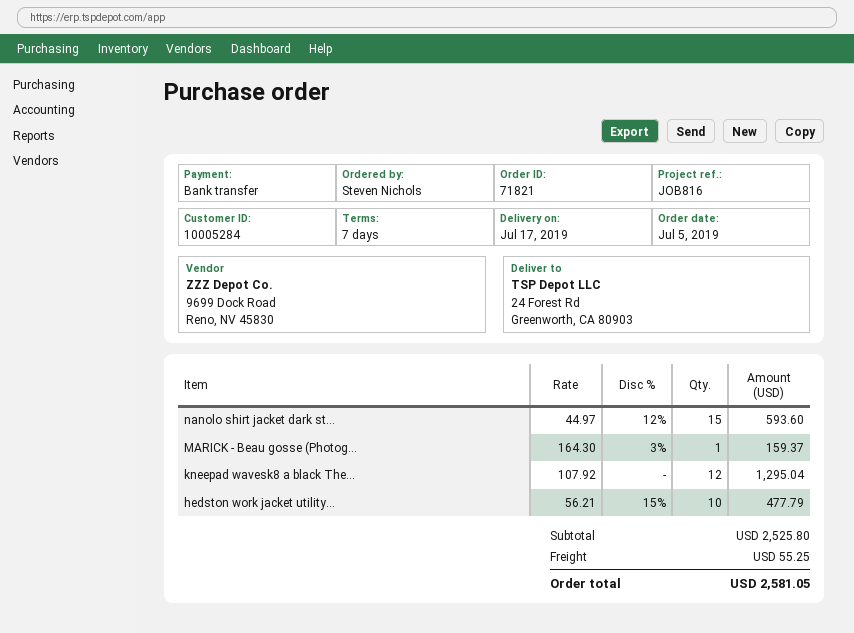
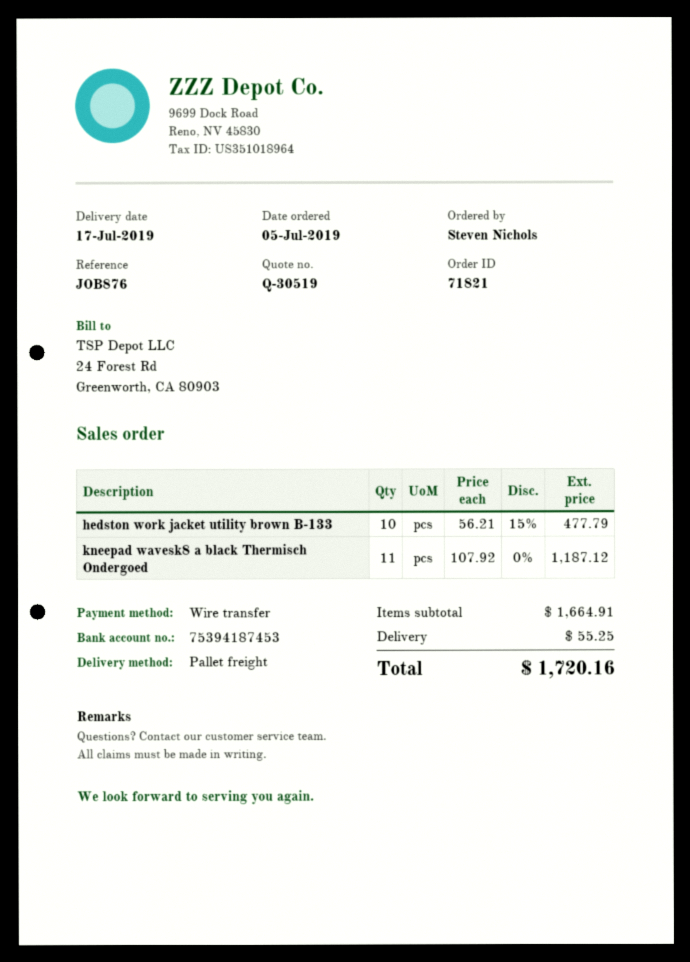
reference: JOB816 -> JOB876
nanolo shirt jacket dark st...: 15 x 44.97 - 12% = 593.60 -> none
MARICK - Beau gosse (Photog...: 1 x 164.30 - 3% = 159.37 -> none
kneepad wavesk8 a black The...: 12 x 107.92 = 1295.04 -> 11 x 107.92 = 1187.12
subtotal: 2525.80 -> 1664.91
total: 2581.05 -> 1720.16

